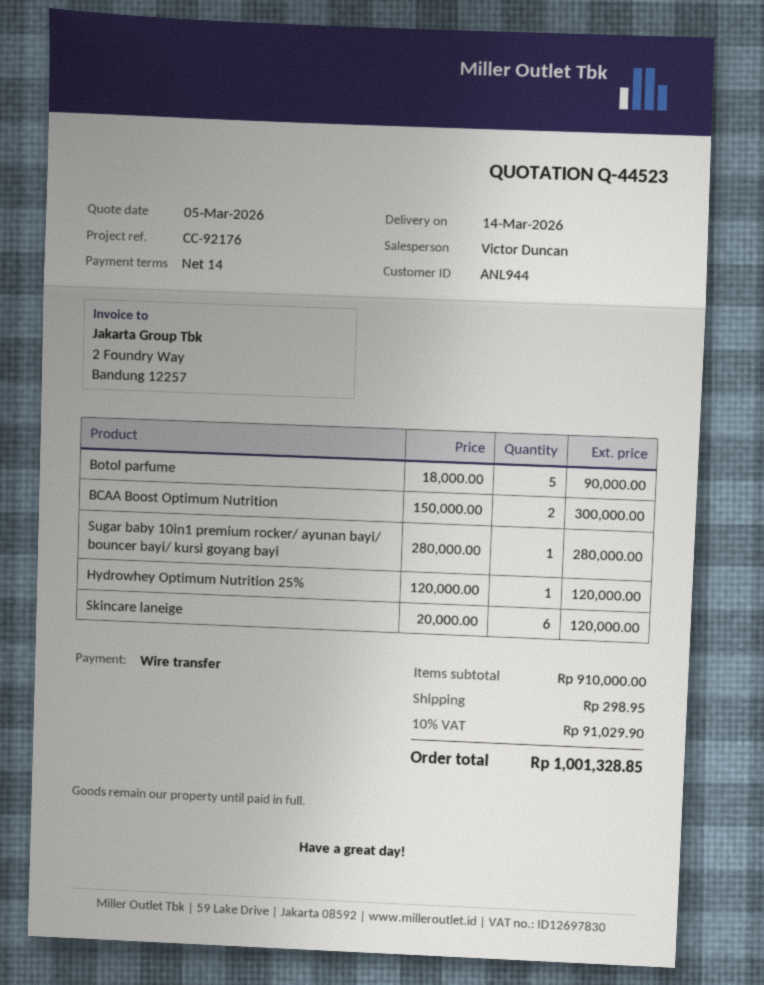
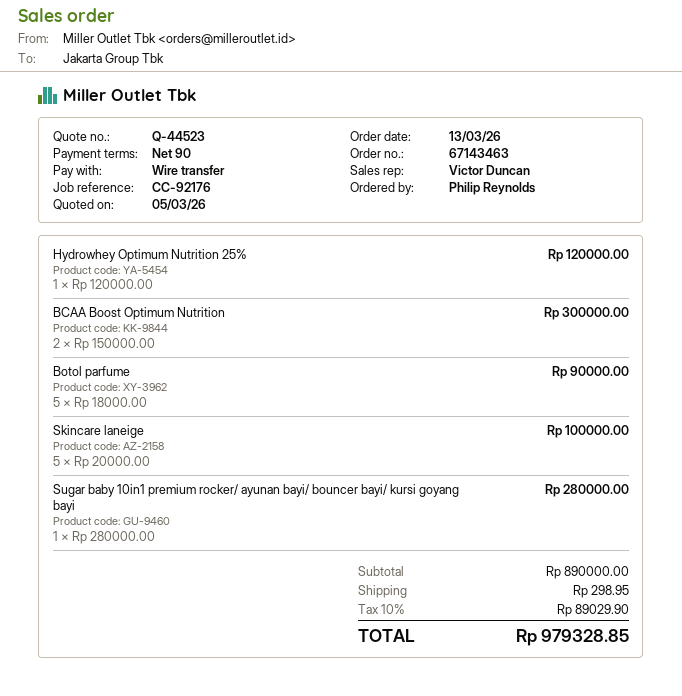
payment terms: 14 days -> 90 days
Skincare laneige: 6 x 20000.00 = 120000.00 -> 5 x 20000.00 = 100000.00
subtotal: 910000.00 -> 890000.00
tax: 10% = 91029.90 -> 10% = 89029.90
total: 1001328.85 -> 979328.85

